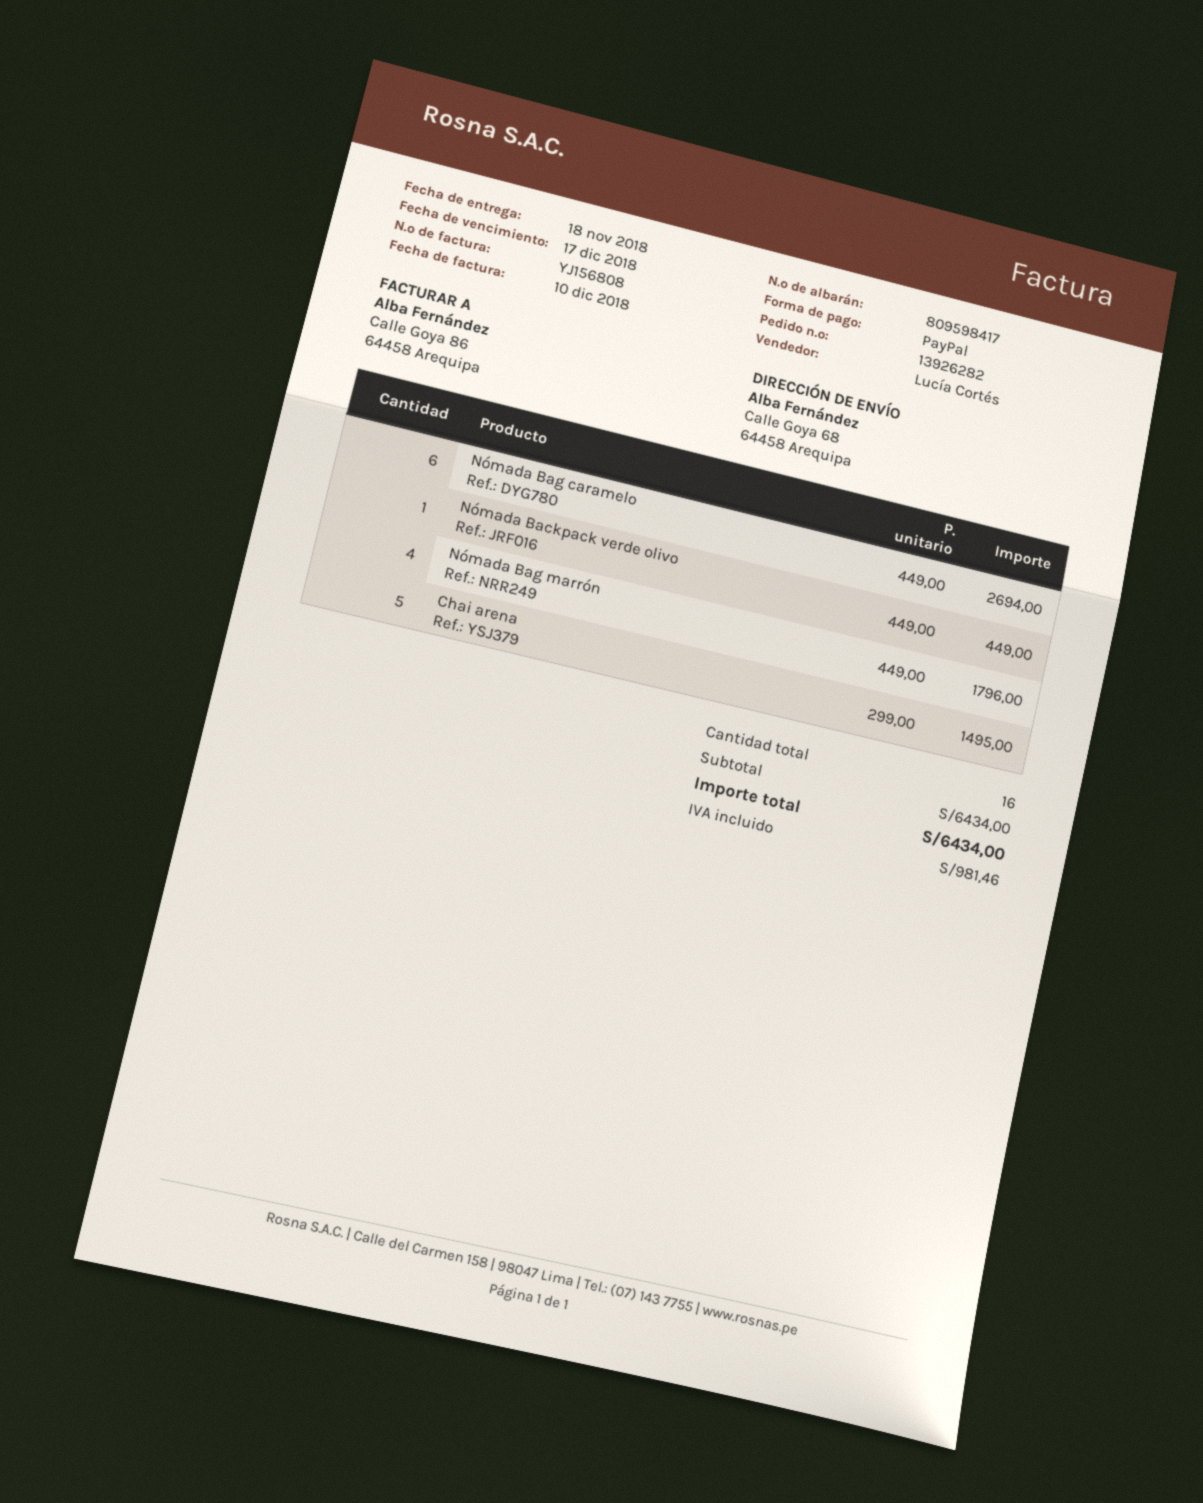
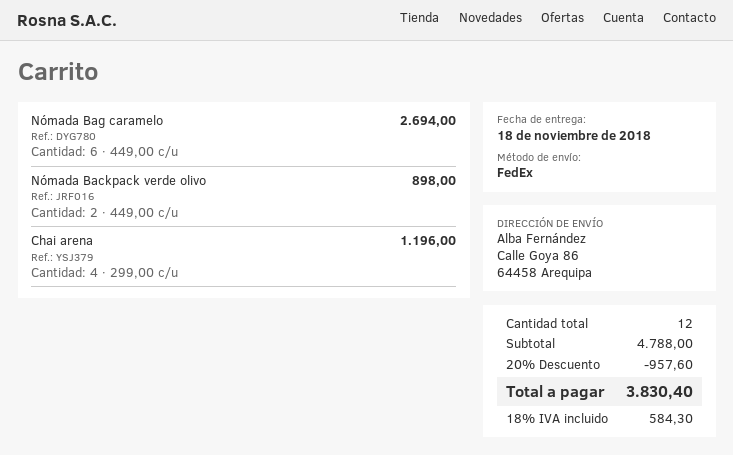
ship to: Calle Goya 68, 64458 Arequipa -> Calle Goya 86, 64458 Arequipa
Nómada Backpack verde olivo: 1 x 449.00 = 449.00 -> 2 x 449.00 = 898.00
Nómada Bag marrón: 4 x 449.00 = 1796.00 -> none
Chai arena: 5 x 299.00 = 1495.00 -> 4 x 299.00 = 1196.00
total quantity: 16 -> 12
subtotal: 6434.00 -> 4788.00
discount: none -> 20% = 957.60
tax: 981.46 -> 584.30
total: 6434.00 -> 3830.40

